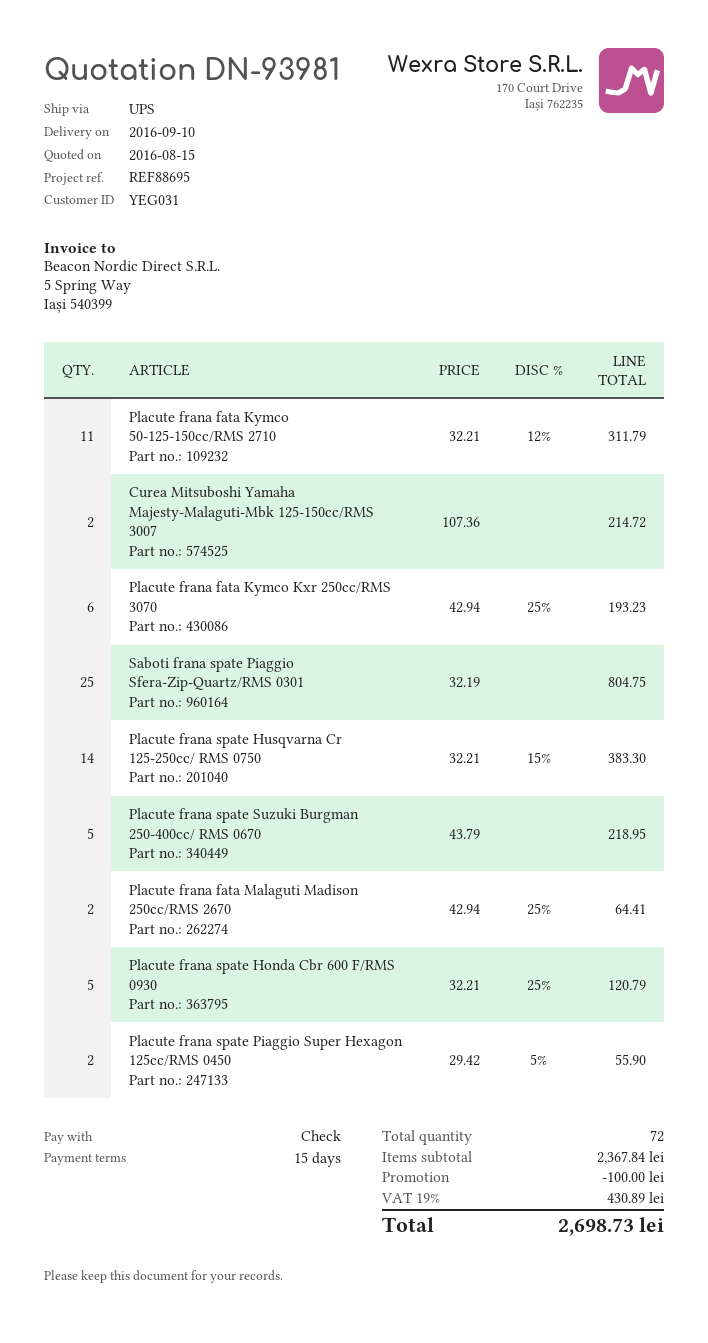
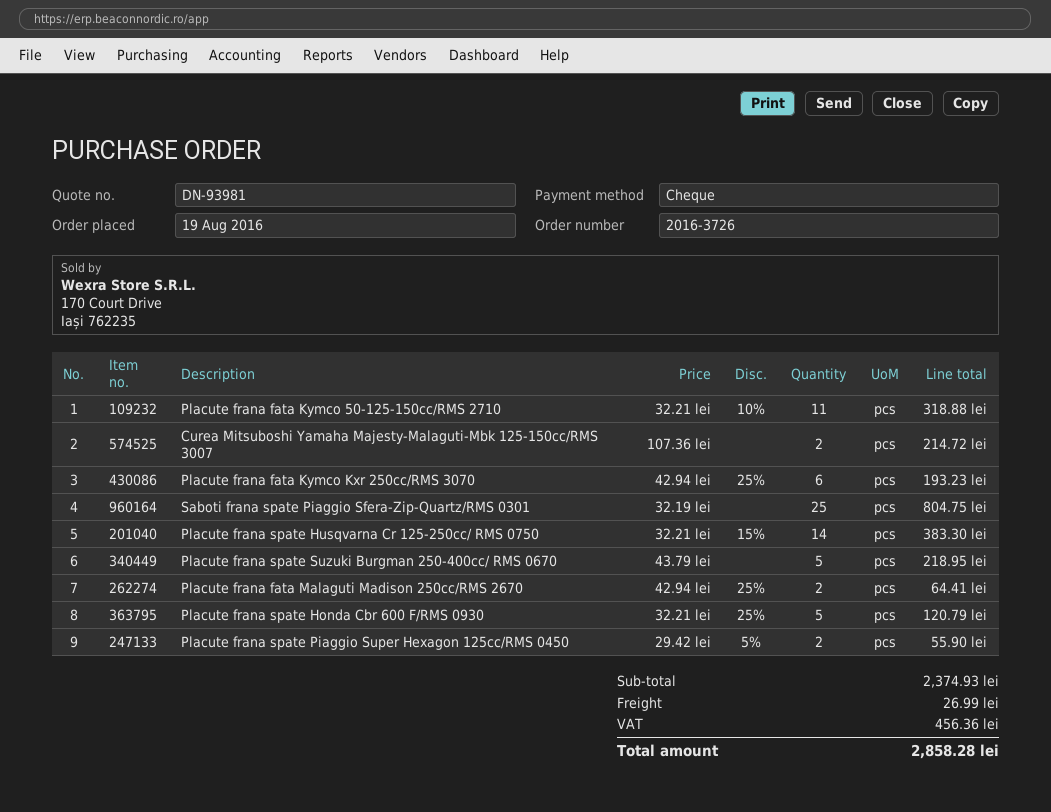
Placute frana fata Kymco 50-125-150cc/RMS 2710: 11 x 32.21 - 12% = 311.79 -> 11 x 32.21 - 10% = 318.88
subtotal: 2367.84 -> 2374.93
discount: 100.00 -> none
shipping: none -> 26.99
tax: 430.89 -> 456.36
total: 2698.73 -> 2858.28

